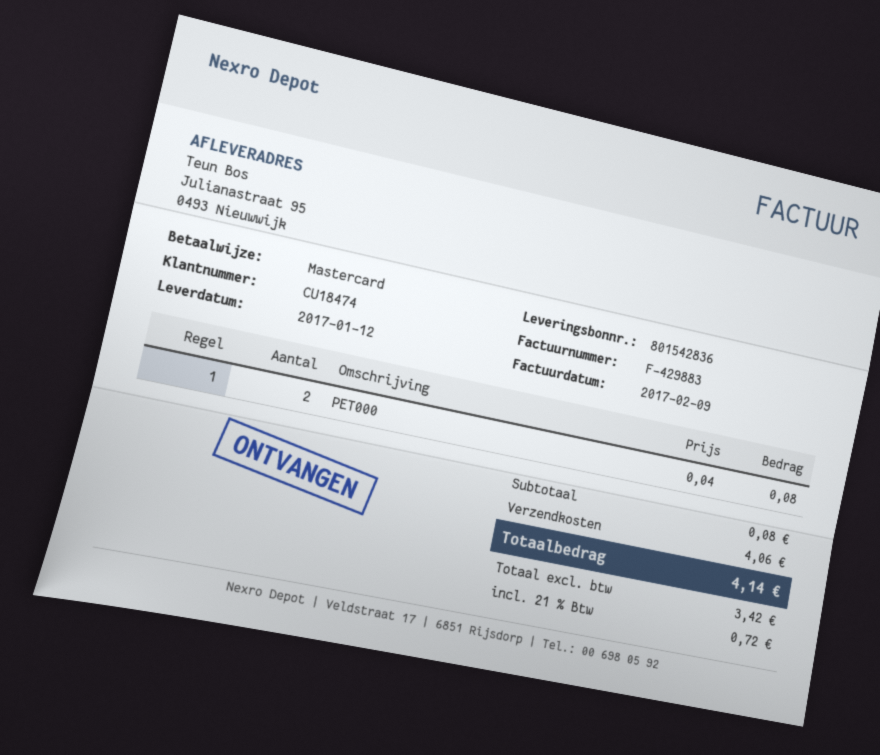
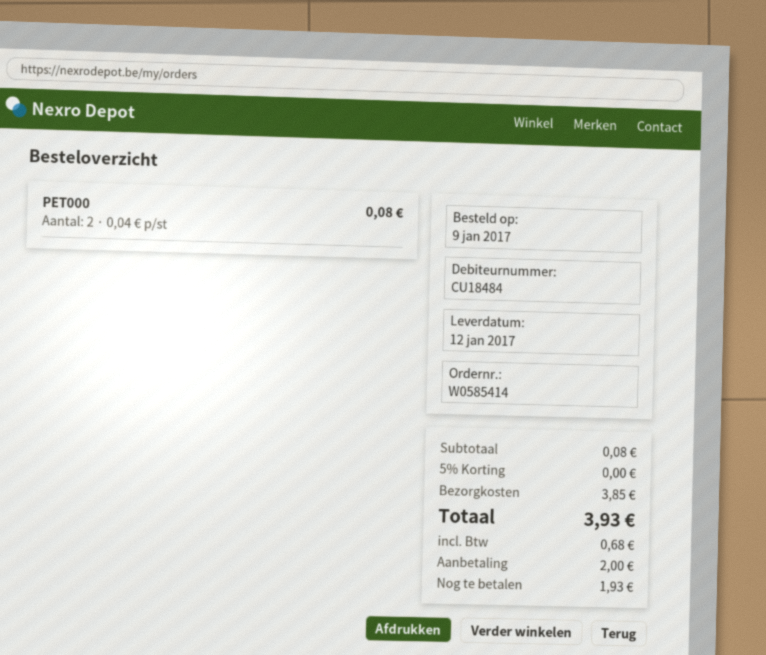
customer number: CU18474 -> CU18484
discount: none -> 5% = 0.00
shipping: 4.06 -> 3.85
tax: 0.72 -> 0.68
total: 4.14 -> 3.93

